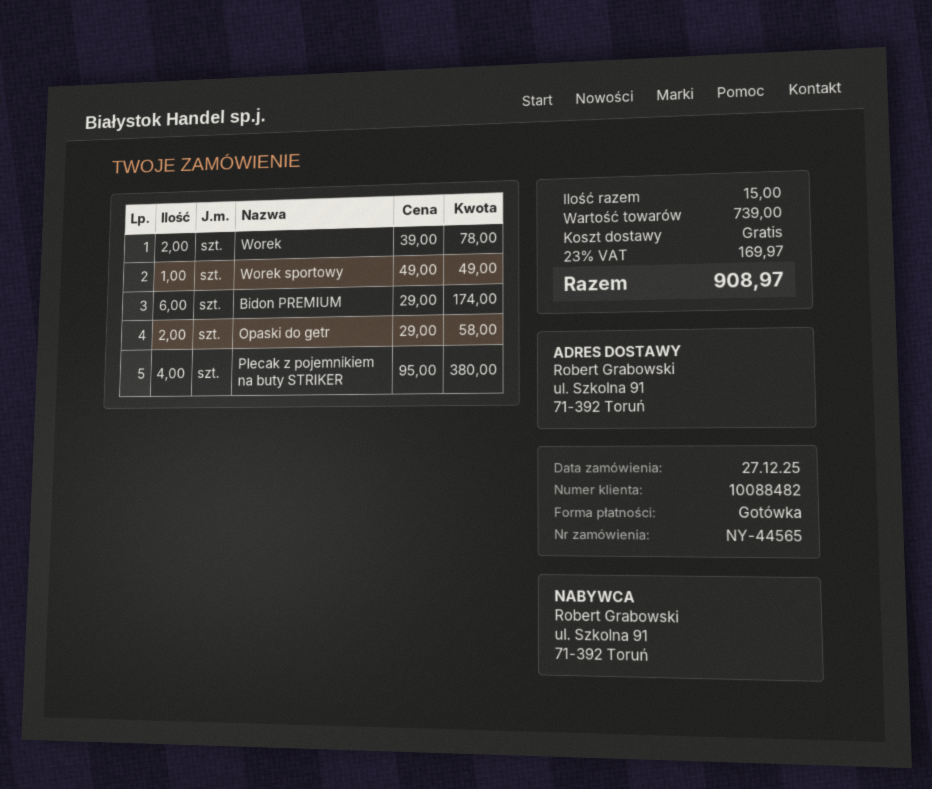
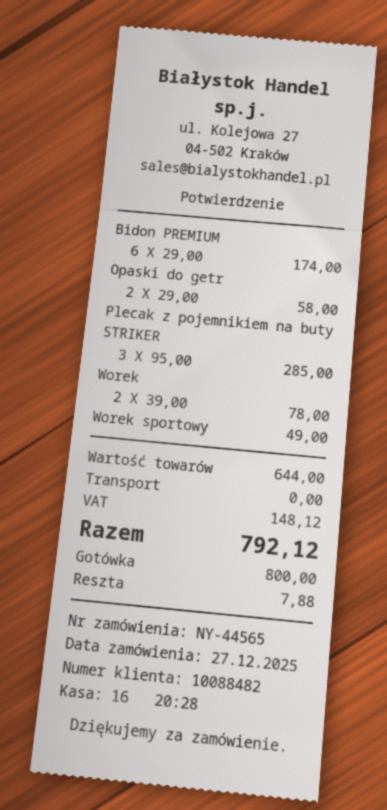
Plecak z pojemnikiem na buty STRIKER: 4 x 95.00 = 380.00 -> 3 x 95.00 = 285.00
subtotal: 739.00 -> 644.00
tax: 169.97 -> 148.12
total: 908.97 -> 792.12

